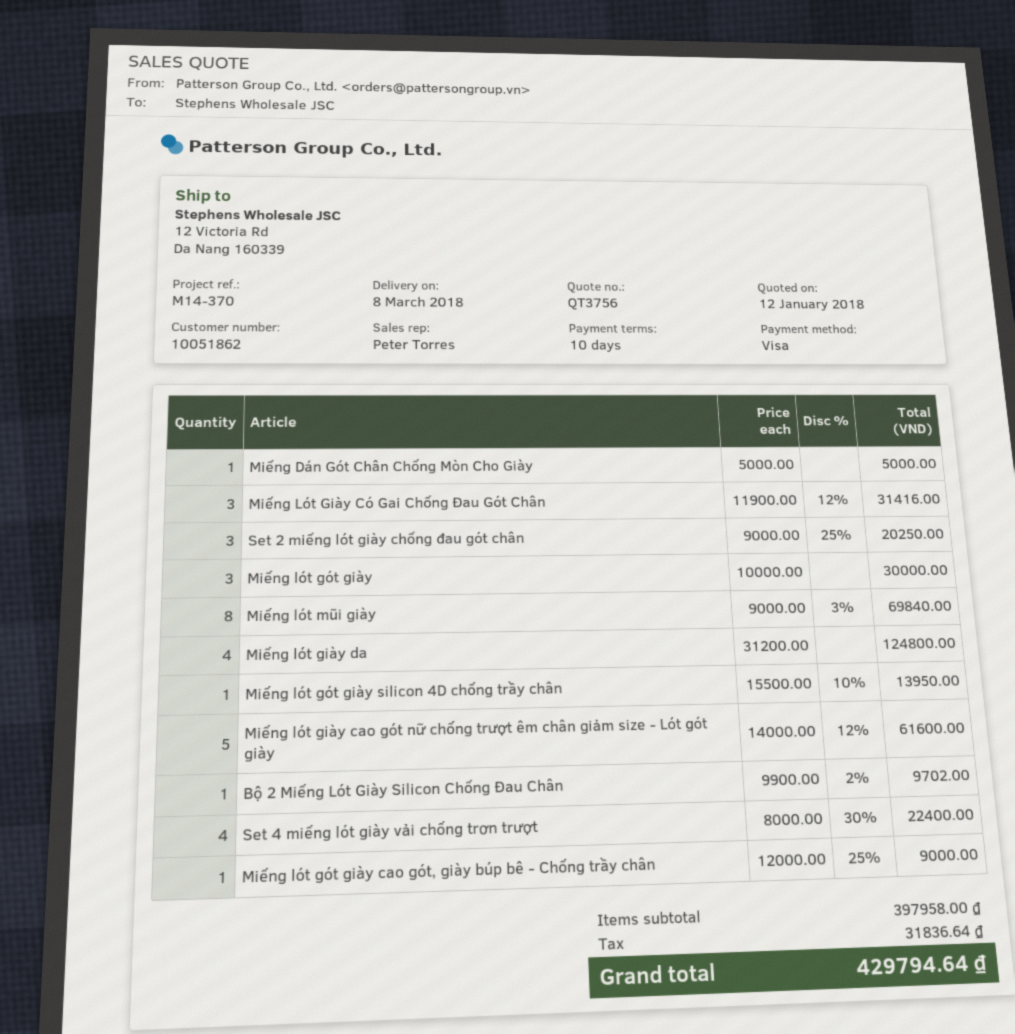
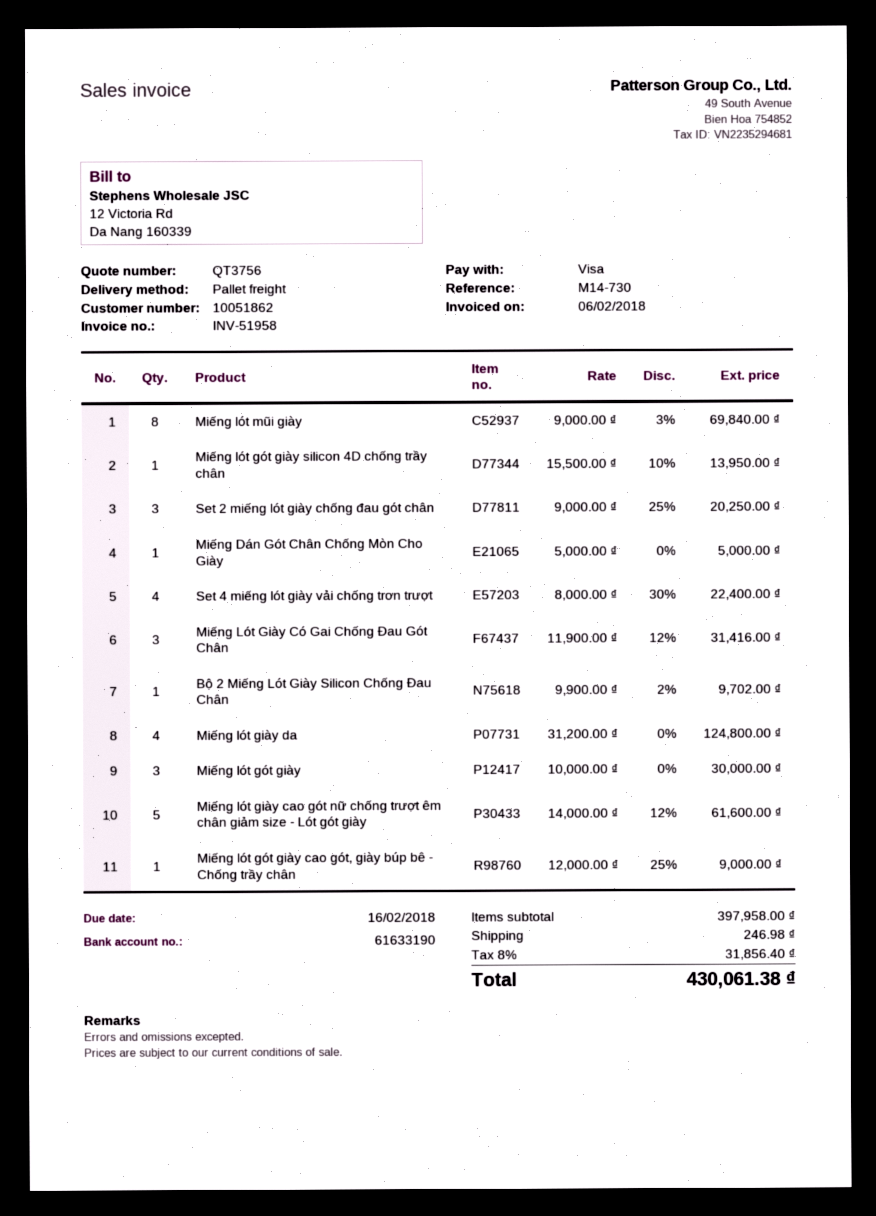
reference: M14-370 -> M14-730
shipping: none -> 246.98
tax: 31836.64 -> 31856.40
total: 429794.64 -> 430061.38

